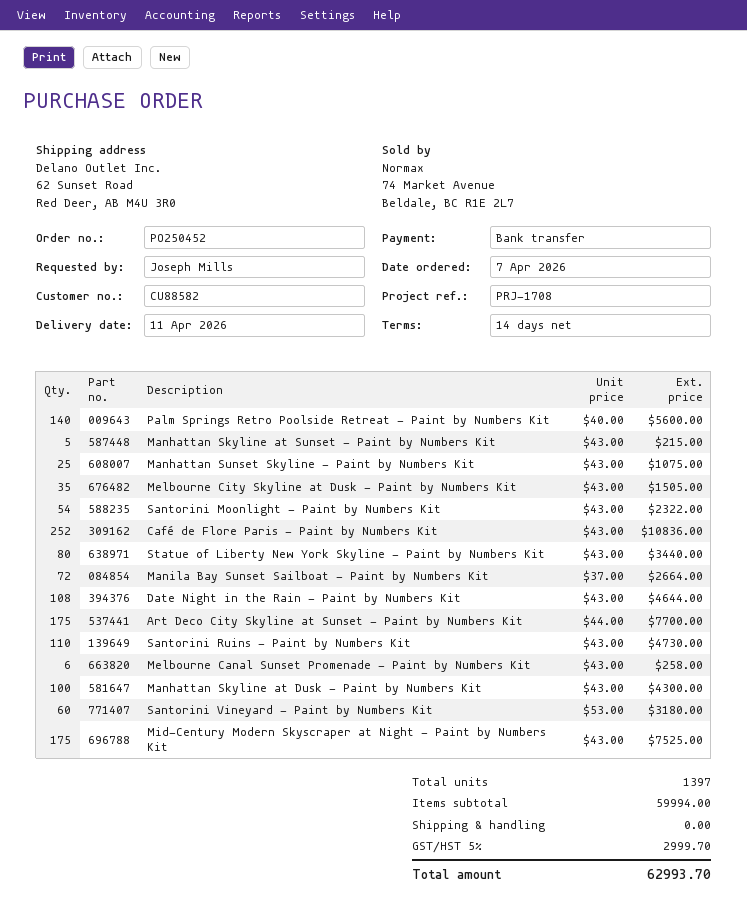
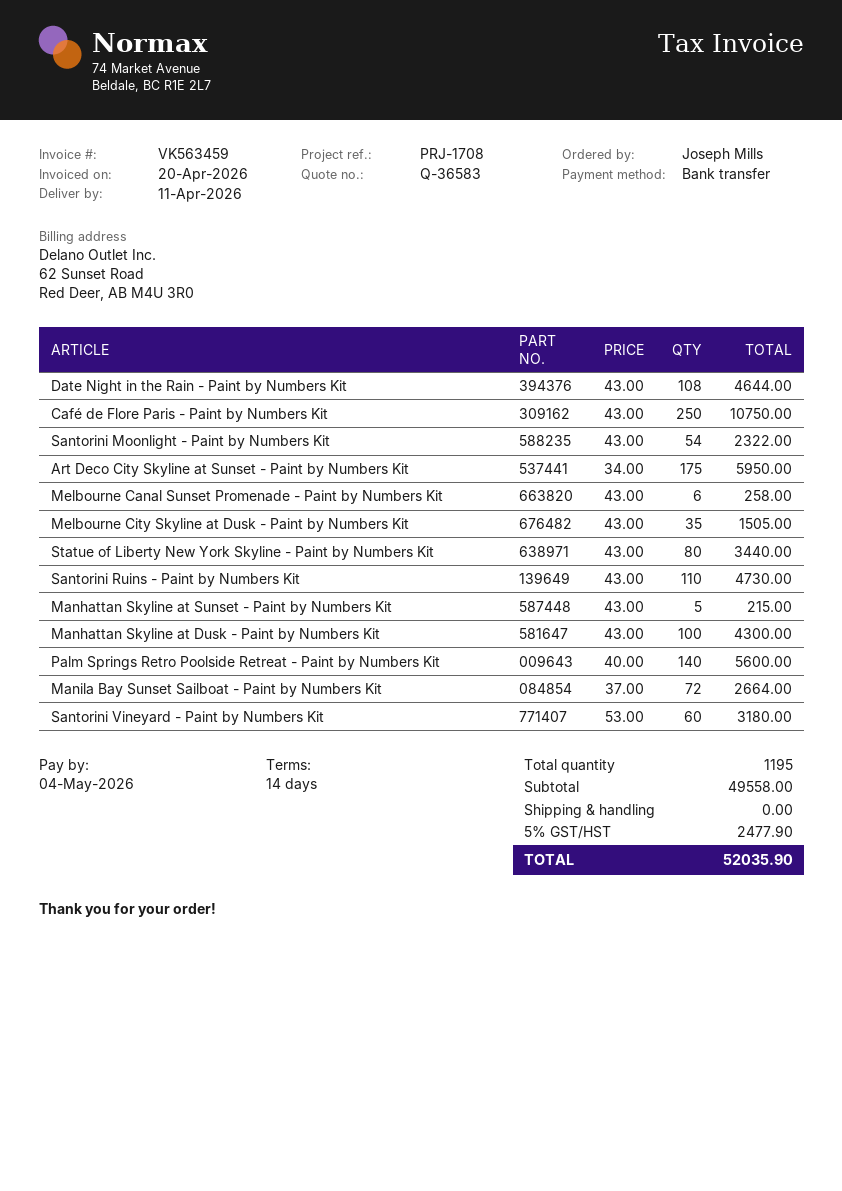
Manhattan Sunset Skyline - Paint by Numbers Kit: 25 x 43.00 = 1075.00 -> none
Café de Flore Paris - Paint by Numbers Kit: 252 x 43.00 = 10836.00 -> 250 x 43.00 = 10750.00
Art Deco City Skyline at Sunset - Paint by Numbers Kit: 175 x 44.00 = 7700.00 -> 175 x 34.00 = 5950.00
Mid-Century Modern Skyscraper at Night - Paint by Numbers Kit: 175 x 43.00 = 7525.00 -> none
total quantity: 1397 -> 1195
subtotal: 59994.00 -> 49558.00
tax: 5% = 2999.70 -> 5% = 2477.90
total: 62993.70 -> 52035.90

